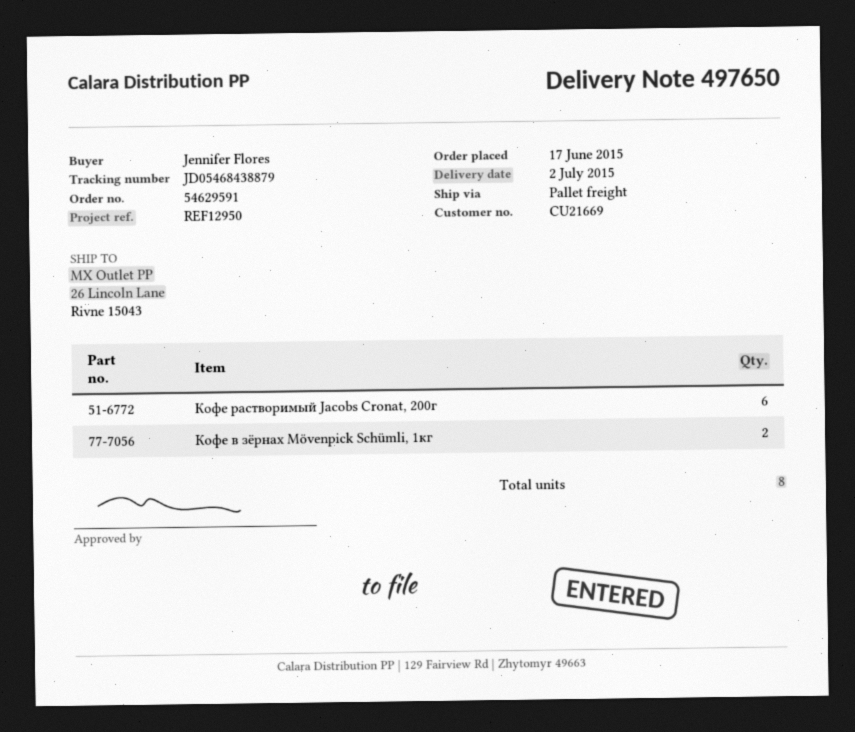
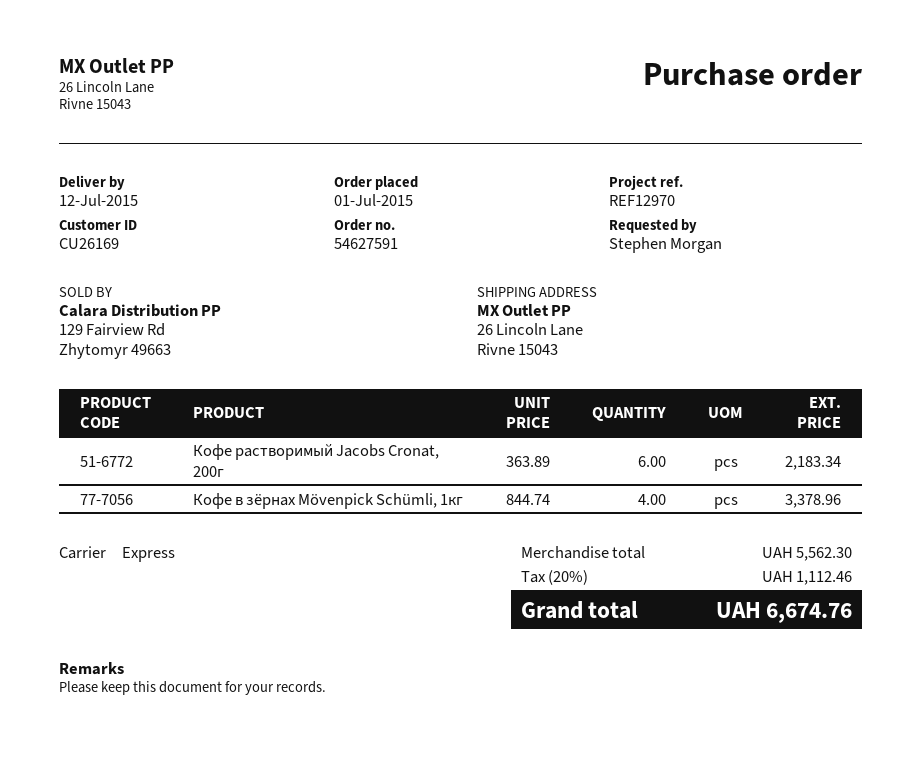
order number: 54629591 -> 54627591
order date: 2015-06-17 -> 2015-07-01
delivery date: 2015-07-02 -> 2015-07-12
customer number: CU21669 -> CU26169
reference: REF12950 -> REF12970
ordered by: Jennifer Flores -> Stephen Morgan
shipping method: pallet freight -> express
Кофе в зёрнах Mövenpick Schümli, 1кг: 2 -> 4

